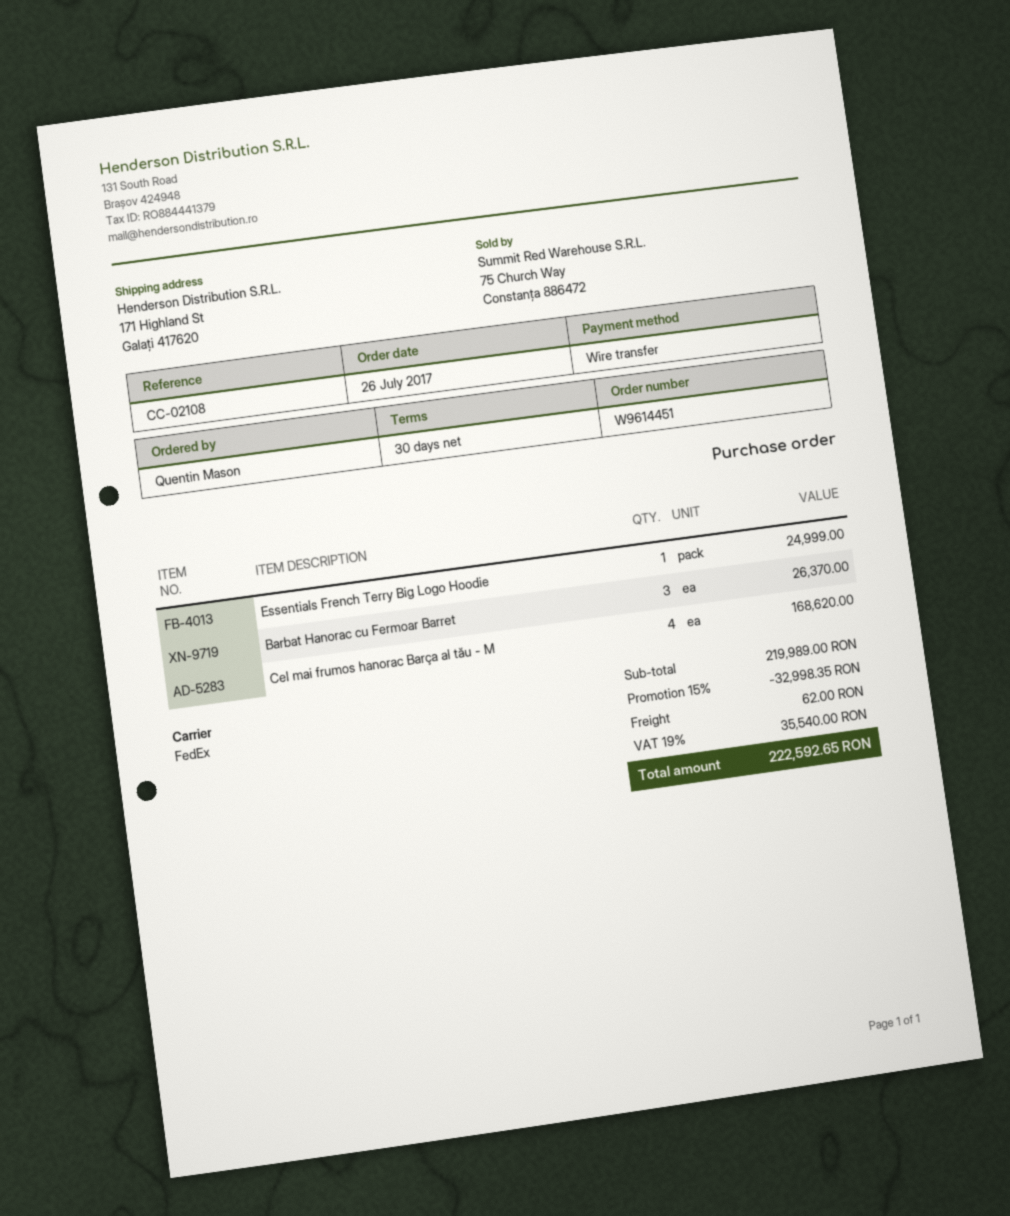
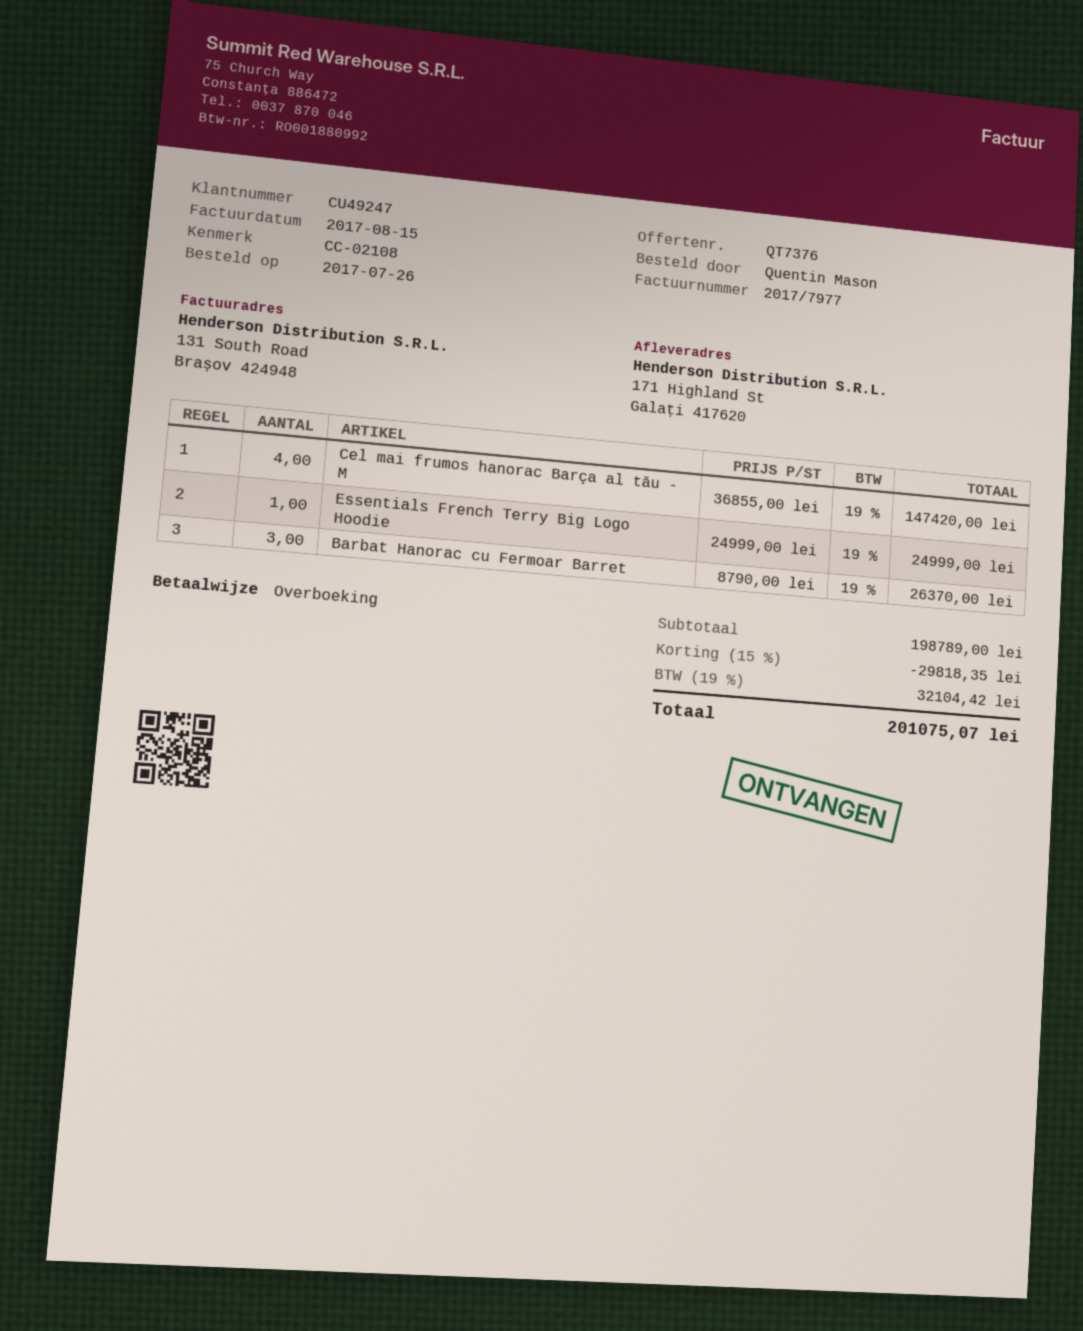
Cel mai frumos hanorac Barça al tău - M: 4 for 168620.00 -> 4 for 147420.00
subtotal: 219989.00 -> 198789.00
discount: 15% = 32998.35 -> 15% = 29818.35
shipping: 62.00 -> none
tax: 19% = 35540.00 -> 19% = 32104.42
total: 222592.65 -> 201075.07

